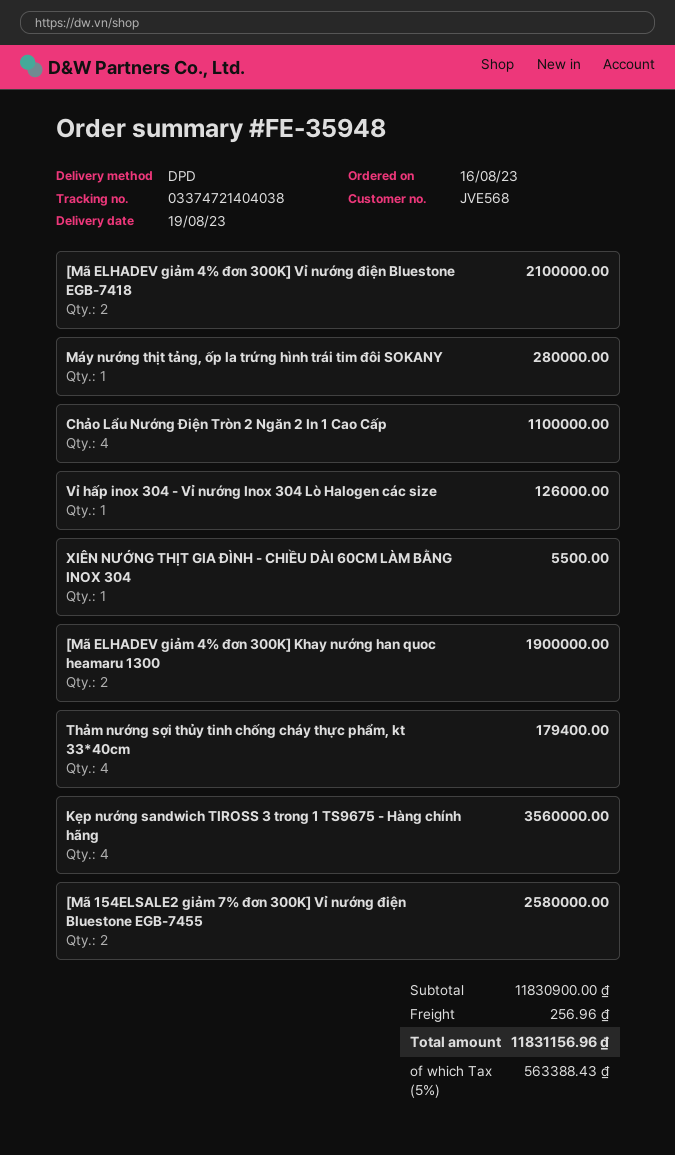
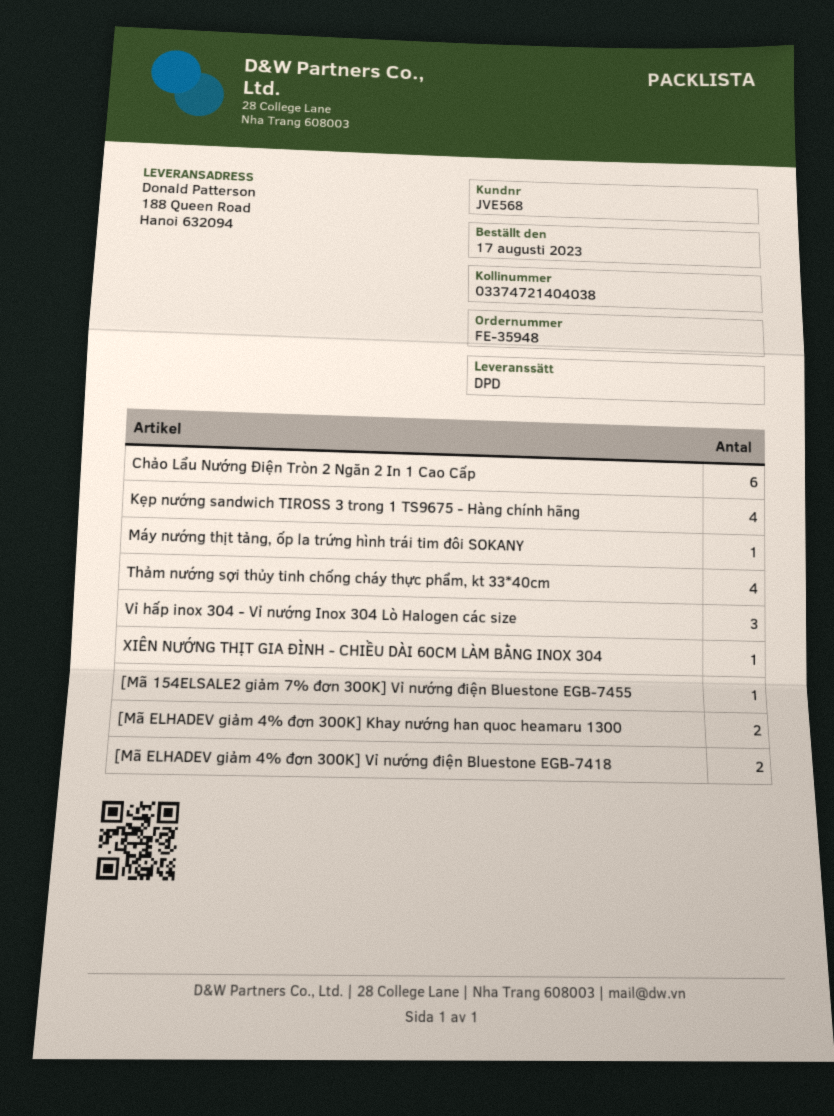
order date: 2023-08-16 -> 2023-08-17
Chảo Lẩu Nướng Điện Tròn 2 Ngăn 2 In 1 Cao Cấp: 4 -> 6
Vỉ hấp inox 304 - Vỉ nướng Inox 304 Lò Halogen các size: 1 -> 3
[Mã 154ELSALE2 giảm 7% đơn 300K] Vỉ nướng điện Bluestone EGB-7455: 2 -> 1

